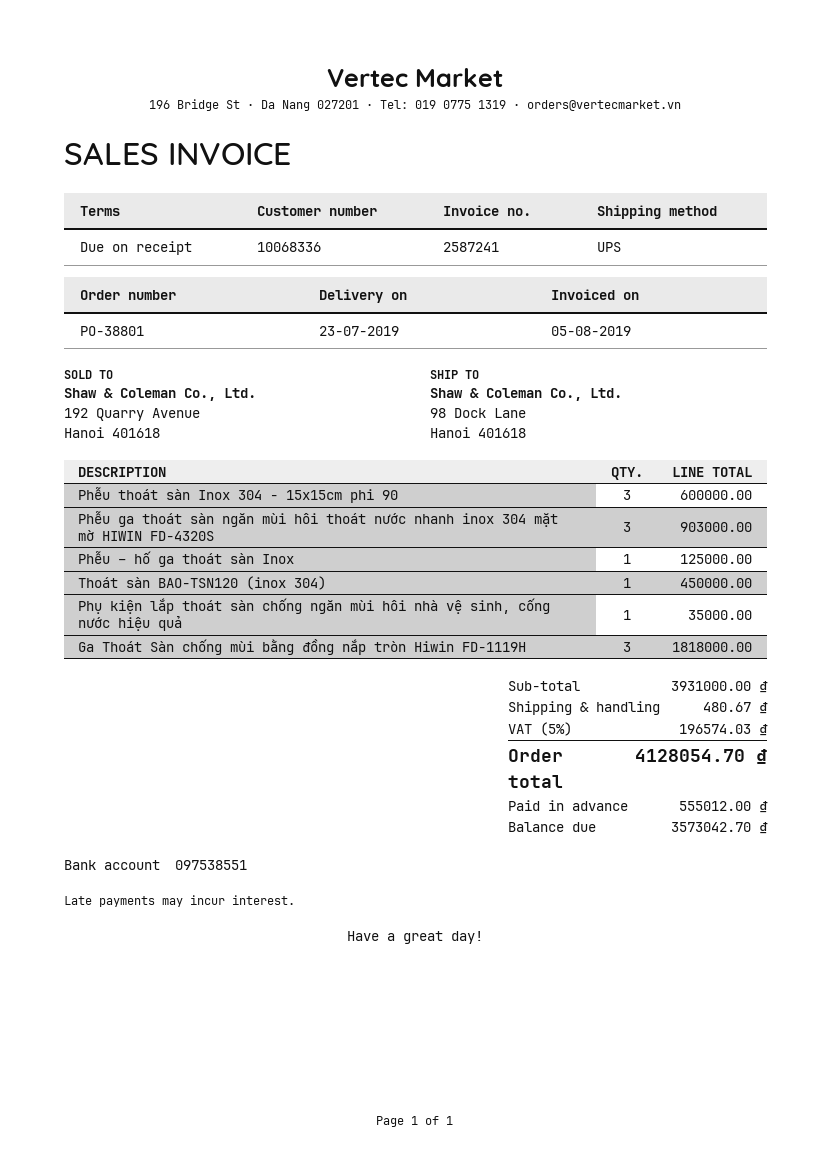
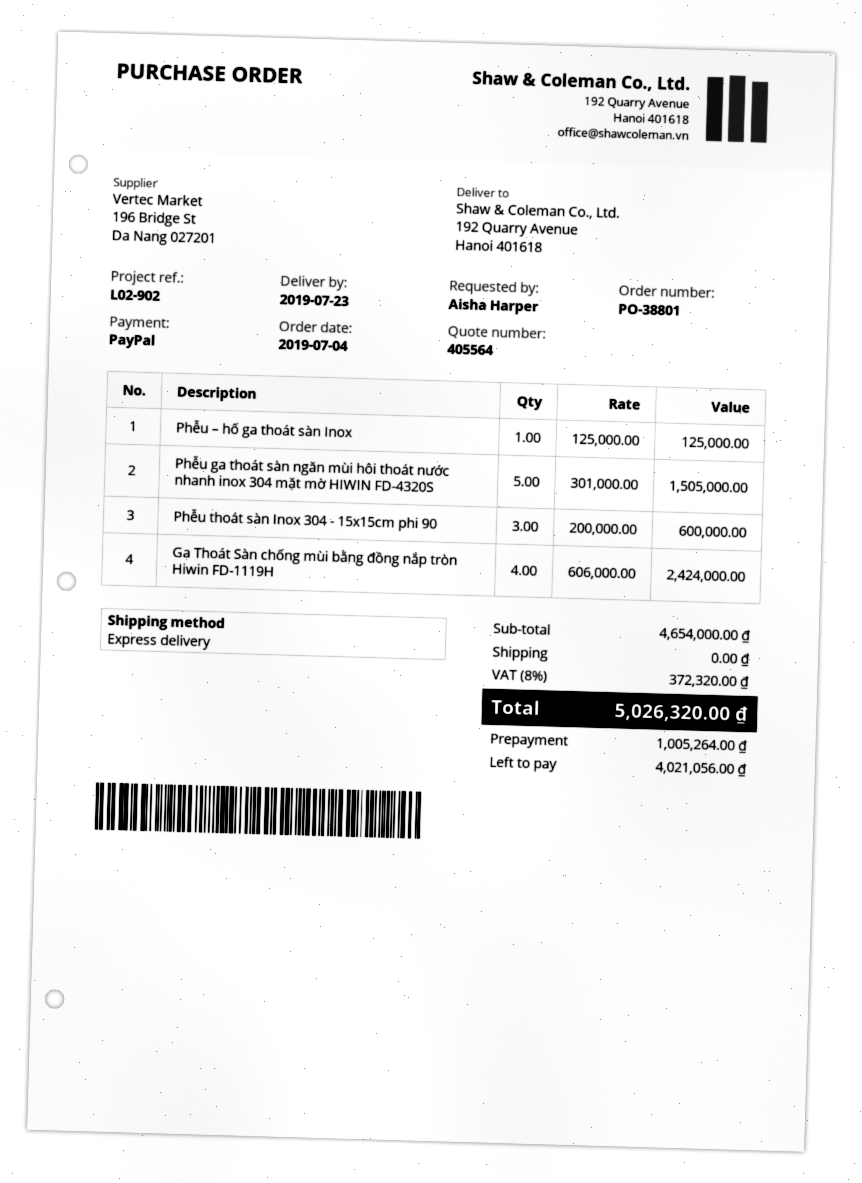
shipping method: UPS -> express
ship to: 98 Dock Lane, Hanoi 401618 -> 192 Quarry Avenue, Hanoi 401618
Phễu ga thoát sàn ngăn mùi hôi thoát nước nhanh inox 304 mặt mờ HIWIN FD-4320S: 3 for 903000.00 -> 5 for 1505000.00
Thoát sàn BAO-TSN120 (inox 304): 1 for 450000.00 -> none
Phụ kiện lắp thoát sàn chống ngăn mùi hôi nhà vệ sinh, cống nước hiệu quả: 1 for 35000.00 -> none
Ga Thoát Sàn chống mùi bằng đồng nắp tròn Hiwin FD-1119H: 3 for 1818000.00 -> 4 for 2424000.00
subtotal: 3931000.00 -> 4654000.00
shipping: 480.67 -> 0.00
tax: 5% = 196574.03 -> 8% = 372320.00
total: 4128054.70 -> 5026320.00
deposit: 555012.00 -> 1005264.00
balance: 3573042.70 -> 4021056.00

